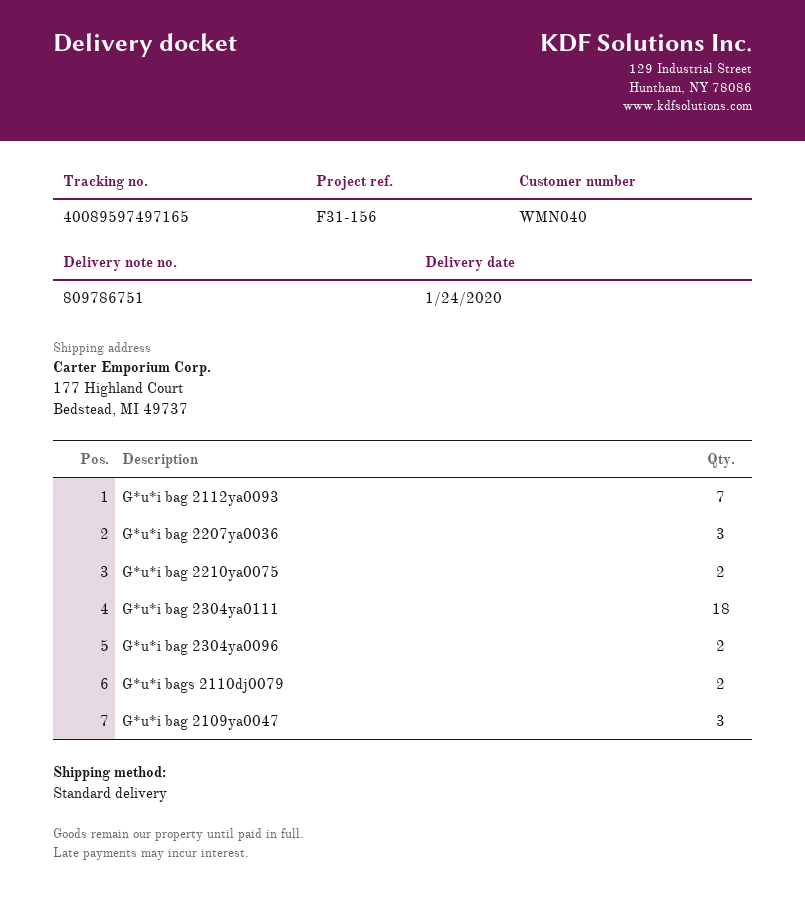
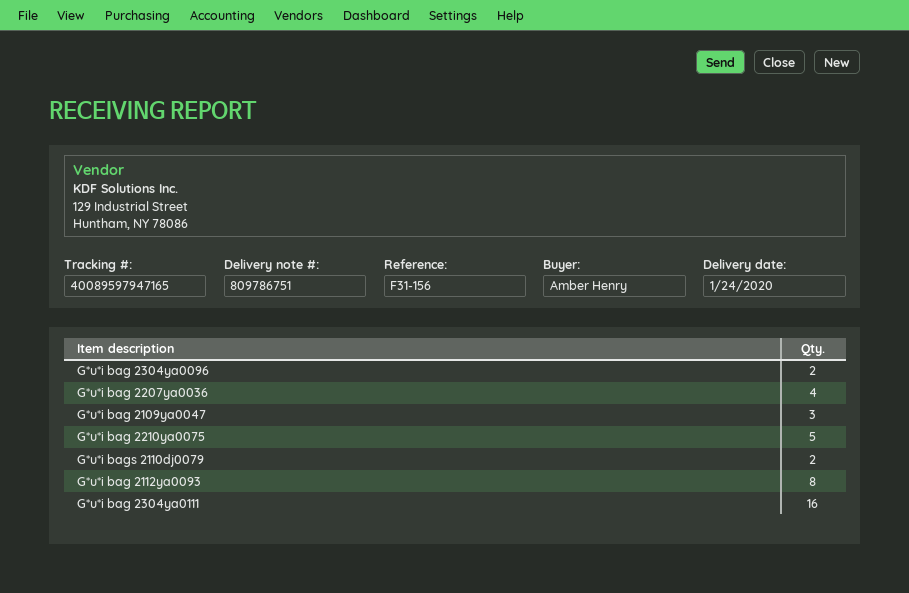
tracking number: 40089597497165 -> 40089597947165
G*u*i bag 2112ya0093: 7 -> 8
G*u*i bag 2207ya0036: 3 -> 4
G*u*i bag 2210ya0075: 2 -> 5
G*u*i bag 2304ya0111: 18 -> 16

